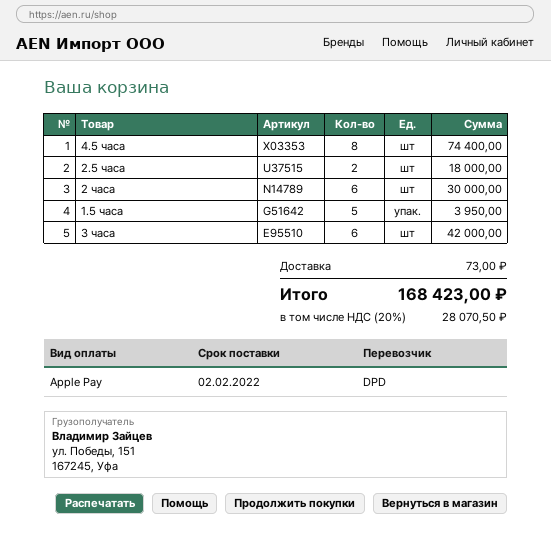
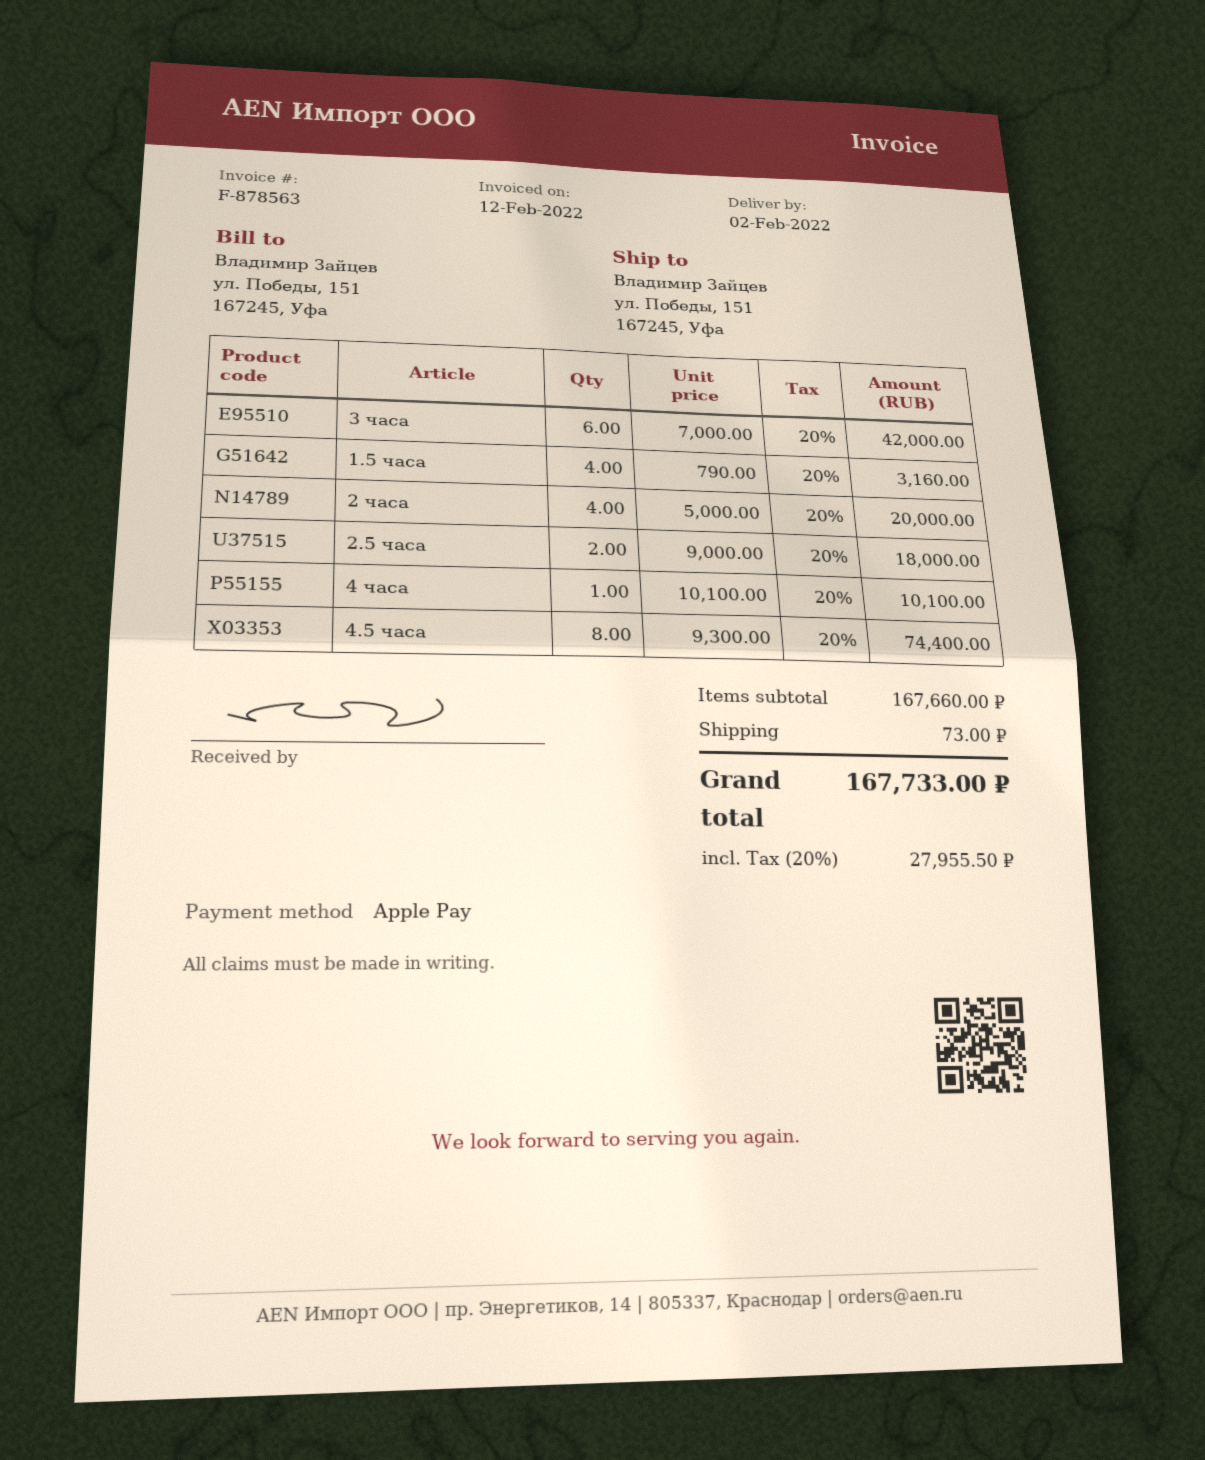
2 часа: 6 for 30000.00 -> 4 for 20000.00
1.5 часа: 5 for 3950.00 -> 4 for 3160.00
4 часа: none -> 1 for 10100.00
tax: 20% = 28070.50 -> 20% = 27955.50
total: 168423.00 -> 167733.00

